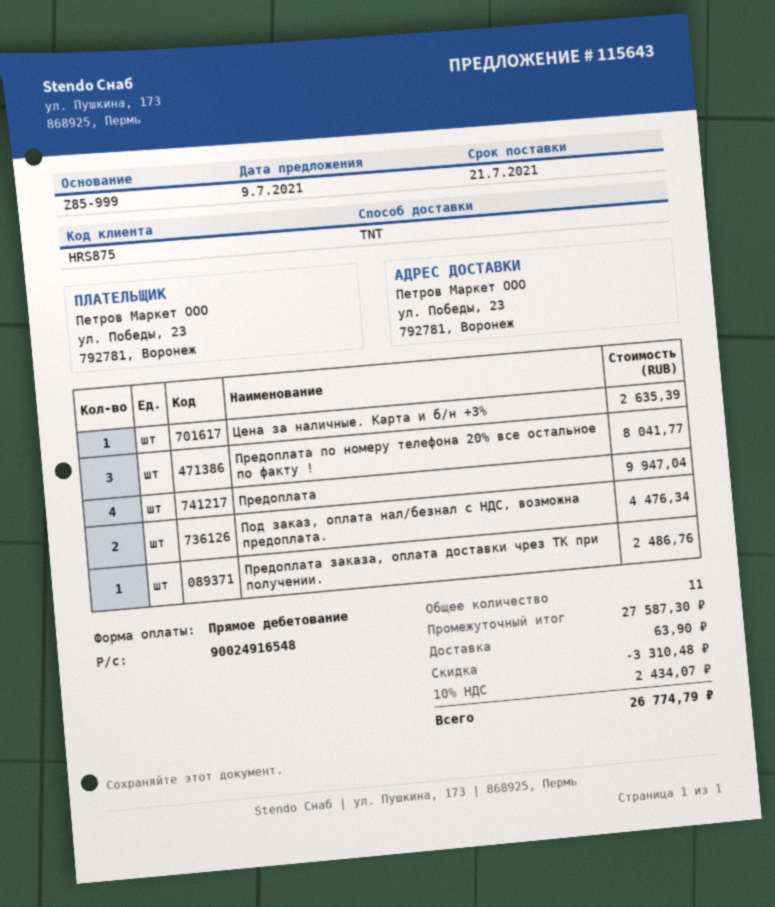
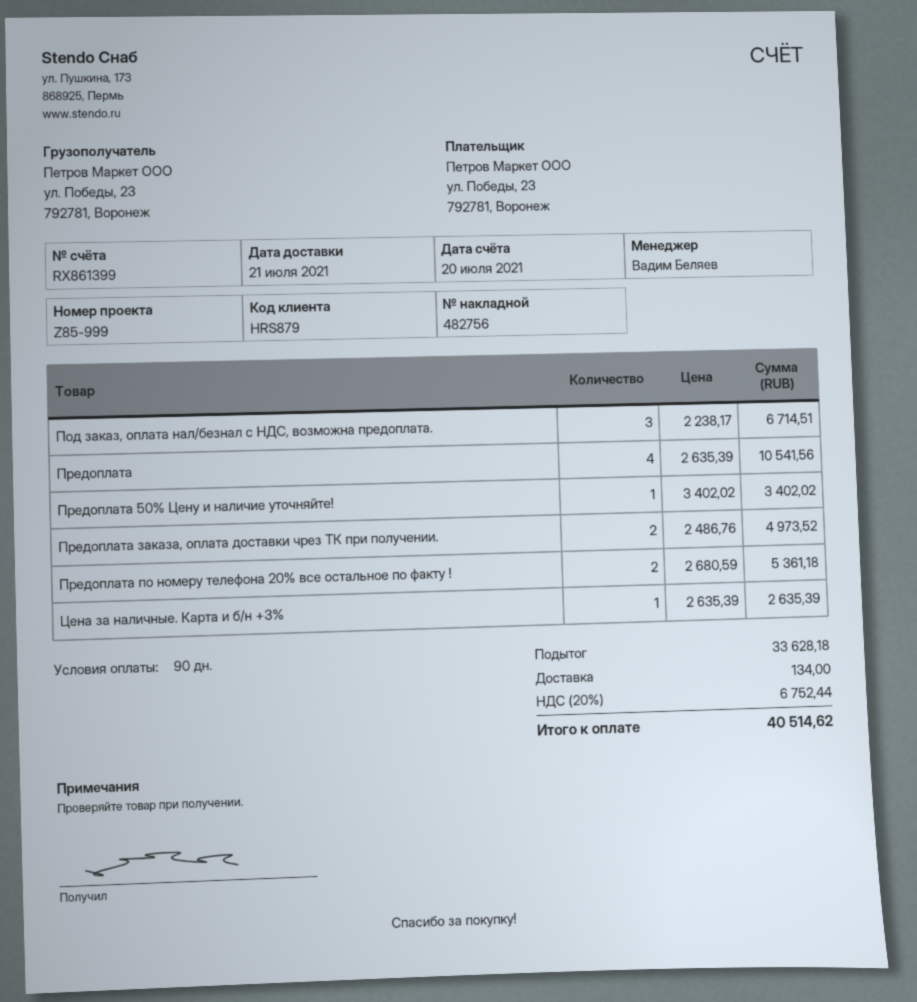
customer number: HRS875 -> HRS879
Предоплата по номеру телефона 20% все остальное по факту !: 3 for 8041.77 -> 2 for 5361.18
Предоплата: 4 for 9947.04 -> 4 for 10541.56
Под заказ, оплата нал/безнал с НДС, возможна предоплата.: 2 for 4476.34 -> 3 for 6714.51
Предоплата заказа, оплата доставки чрез ТК при получении.: 1 for 2486.76 -> 2 for 4973.52
Предоплата 50% Цену и наличие уточняйте!: none -> 1 for 3402.02
subtotal: 27587.30 -> 33628.18
discount: 3310.48 -> none
shipping: 63.90 -> 134.00
tax: 10% = 2434.07 -> 20% = 6752.44
total: 26774.79 -> 40514.62

